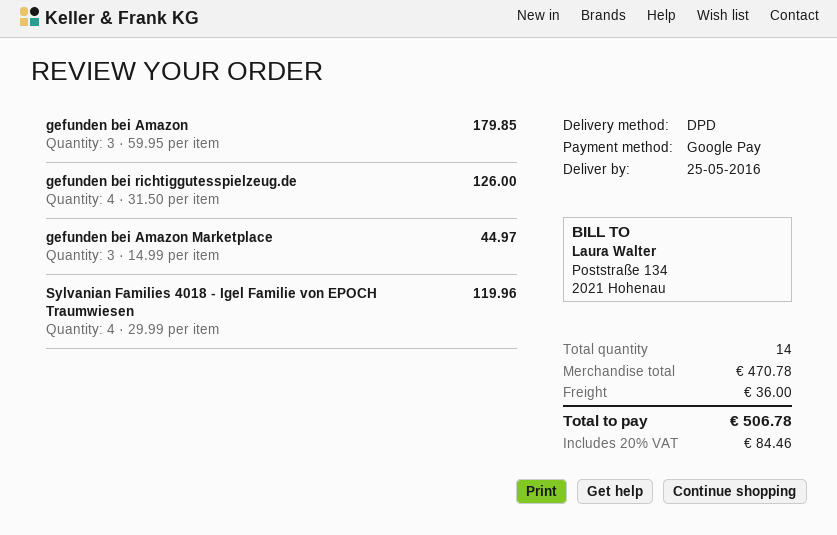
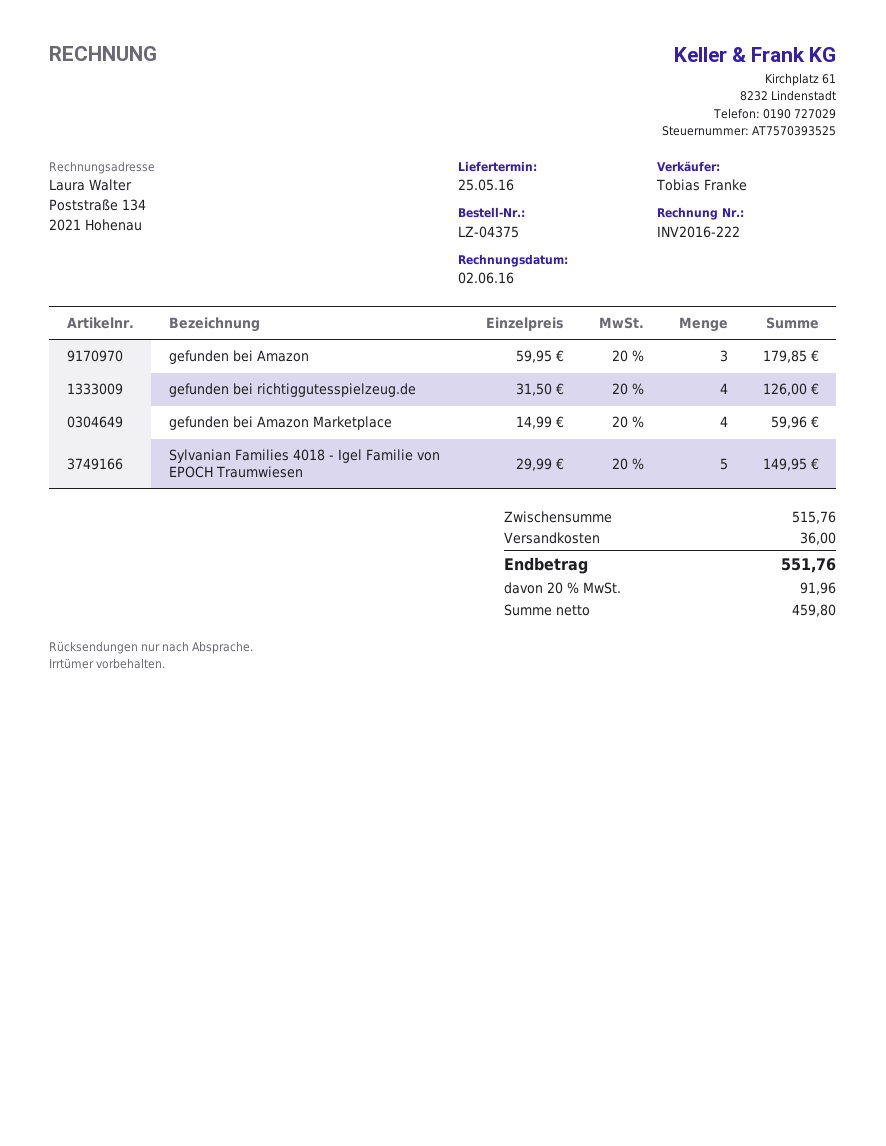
gefunden bei Amazon Marketplace: 3 x 14.99 = 44.97 -> 4 x 14.99 = 59.96
Sylvanian Families 4018 - Igel Familie von EPOCH Traumwiesen: 4 x 29.99 = 119.96 -> 5 x 29.99 = 149.95
subtotal: 470.78 -> 515.76
tax: 20% = 84.46 -> 20% = 91.96
total: 506.78 -> 551.76

